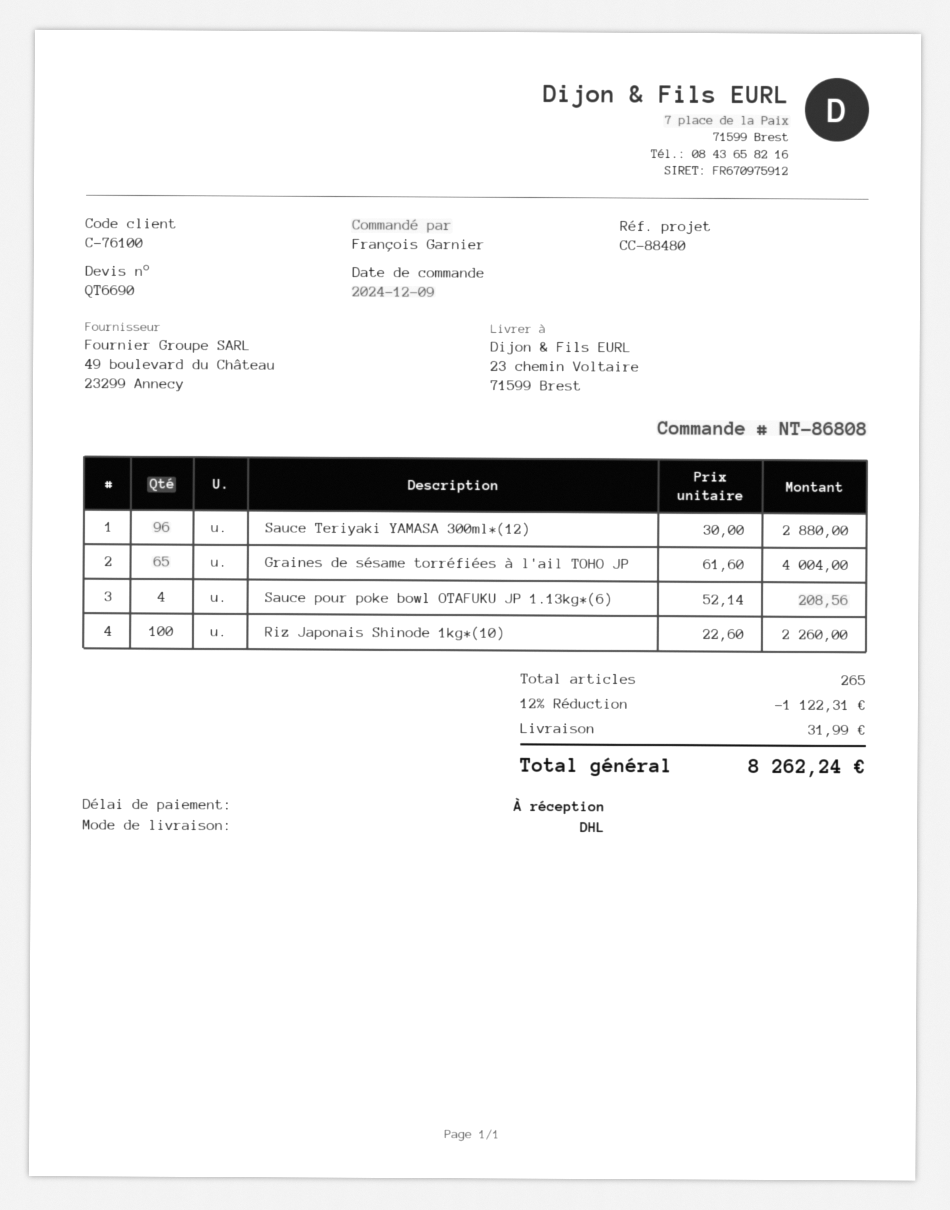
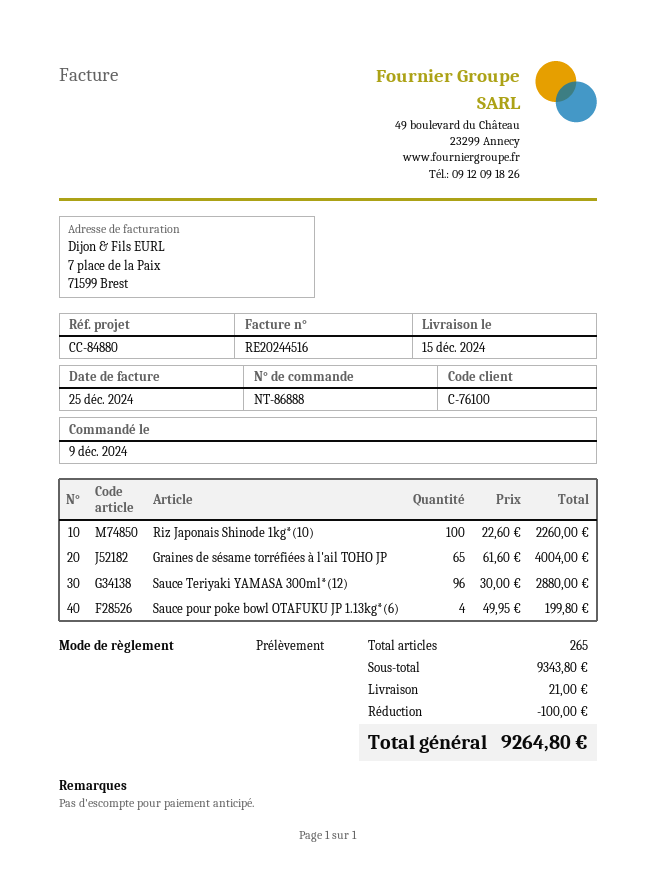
order number: NT-86808 -> NT-86888
reference: CC-88480 -> CC-84880
Sauce pour poke bowl OTAFUKU JP 1.13kg*(6): 4 x 52.14 = 208.56 -> 4 x 49.95 = 199.80
discount: 1122.31 -> 100.00
shipping: 31.99 -> 21.00
total: 8262.24 -> 9264.80

